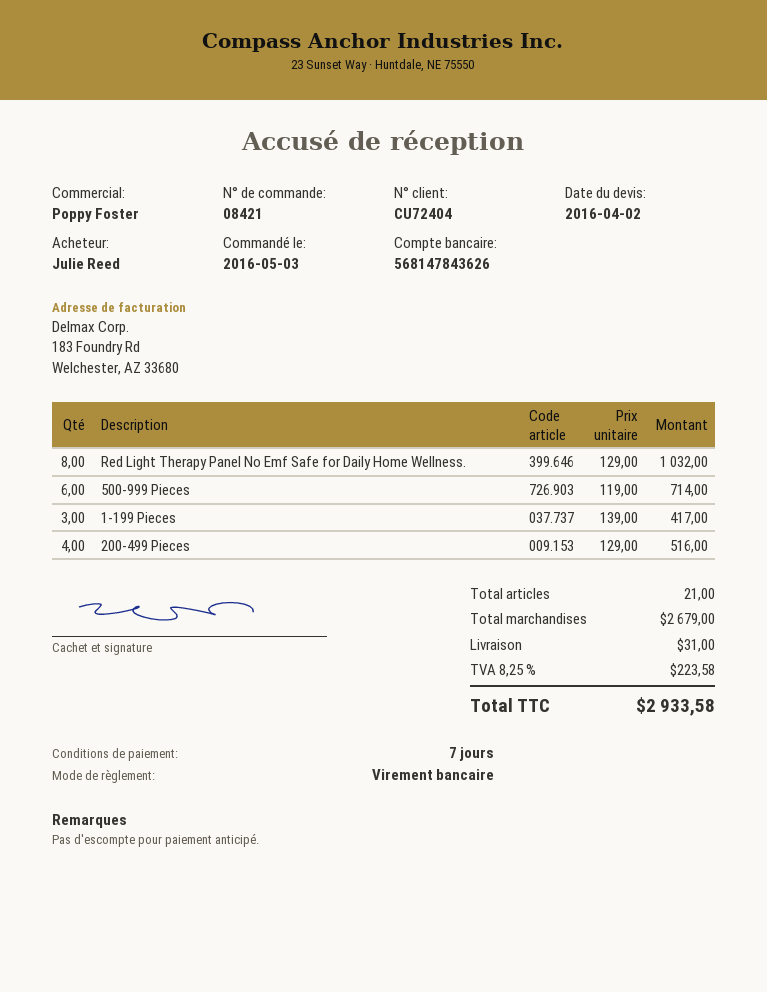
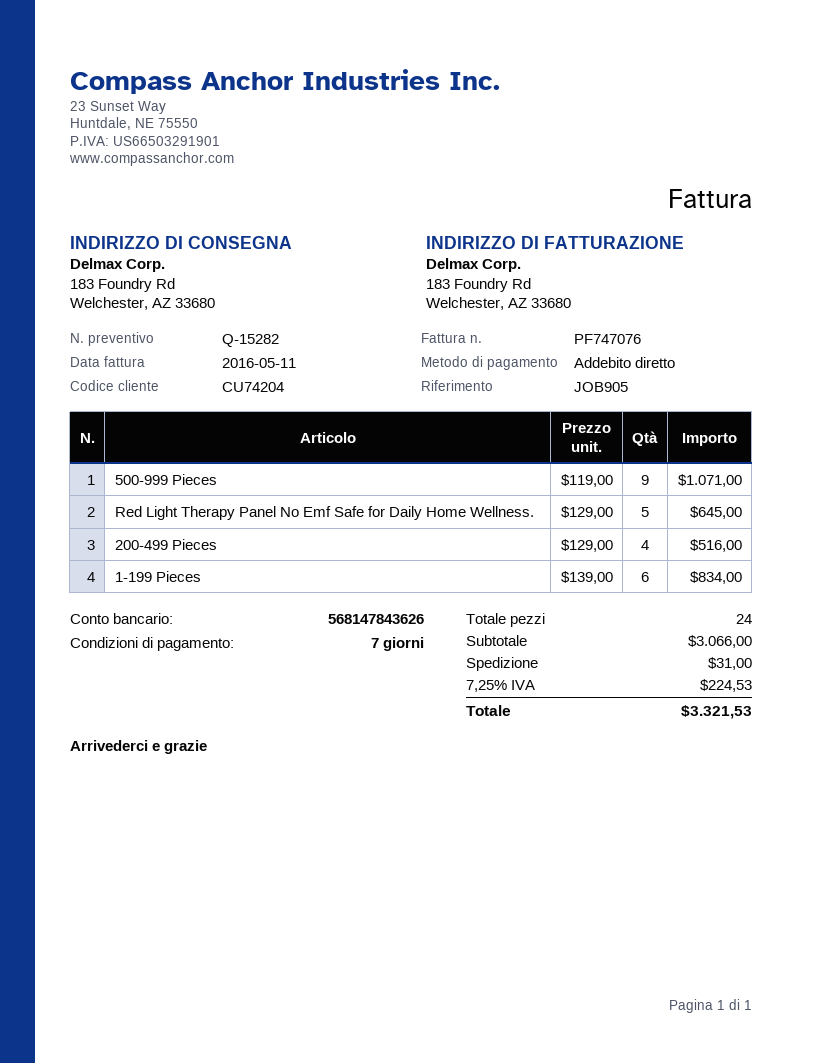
customer number: CU72404 -> CU74204
payment method: bank transfer -> direct debit
Red Light Therapy Panel No Emf Safe for Daily Home Wellness.: 8 x 129.00 = 1032.00 -> 5 x 129.00 = 645.00
500-999 Pieces: 6 x 119.00 = 714.00 -> 9 x 119.00 = 1071.00
1-199 Pieces: 3 x 139.00 = 417.00 -> 6 x 139.00 = 834.00
total quantity: 21 -> 24
subtotal: 2679.00 -> 3066.00
tax: 8.25% = 223.58 -> 7.25% = 224.53
total: 2933.58 -> 3321.53

